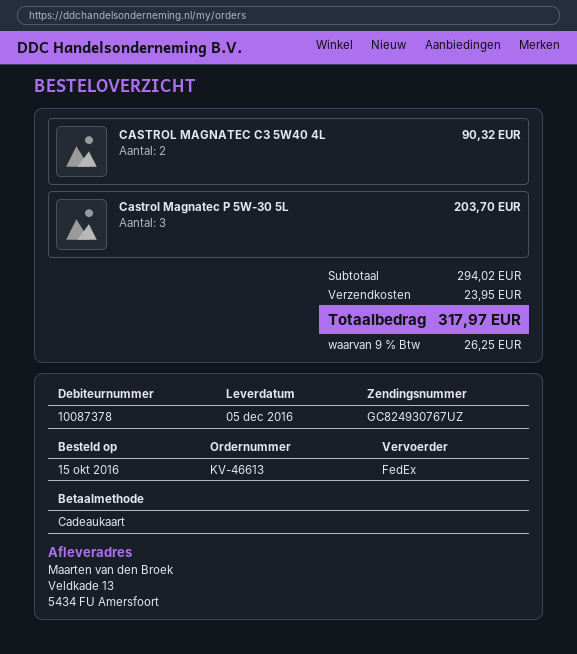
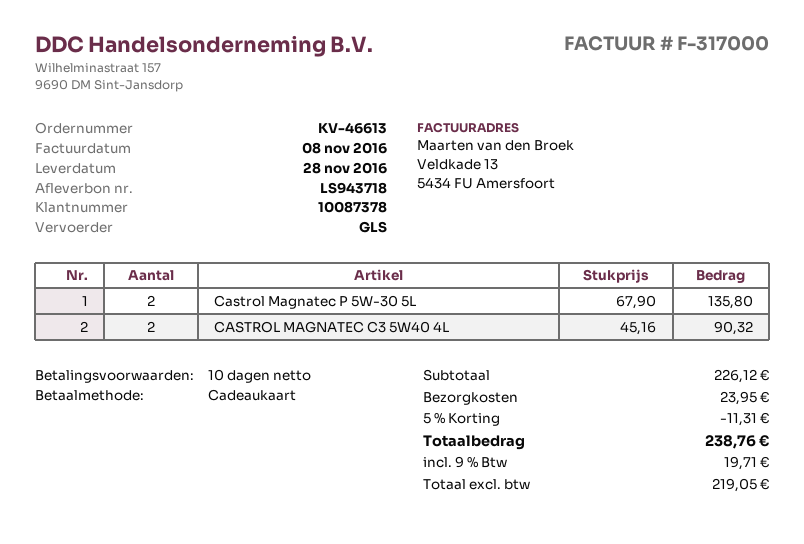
delivery date: 2016-12-05 -> 2016-11-28
shipping method: FedEx -> GLS
Castrol Magnatec P 5W-30 5L: 3 for 203.70 -> 2 for 135.80
subtotal: 294.02 -> 226.12
discount: none -> 5% = 11.31
tax: 9% = 26.25 -> 9% = 19.71
total: 317.97 -> 238.76

